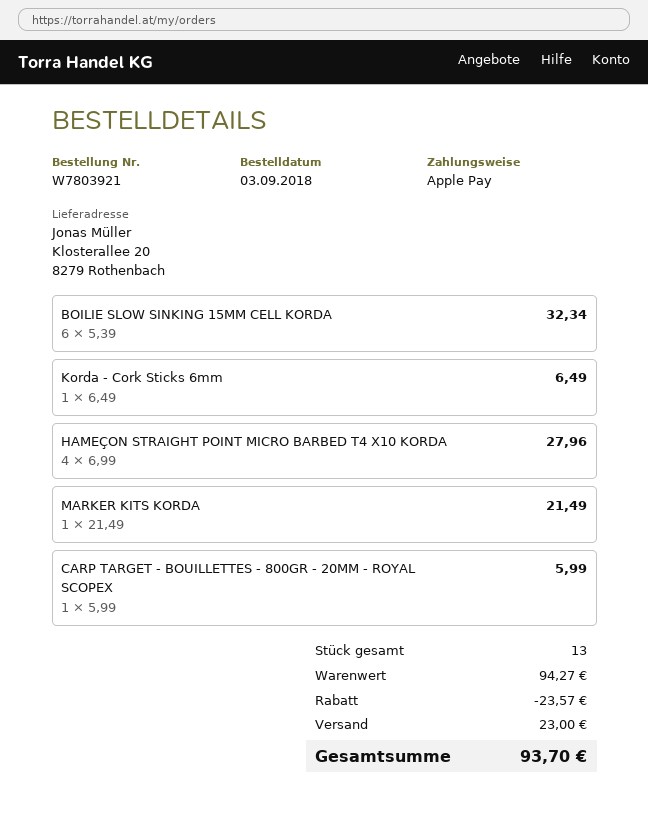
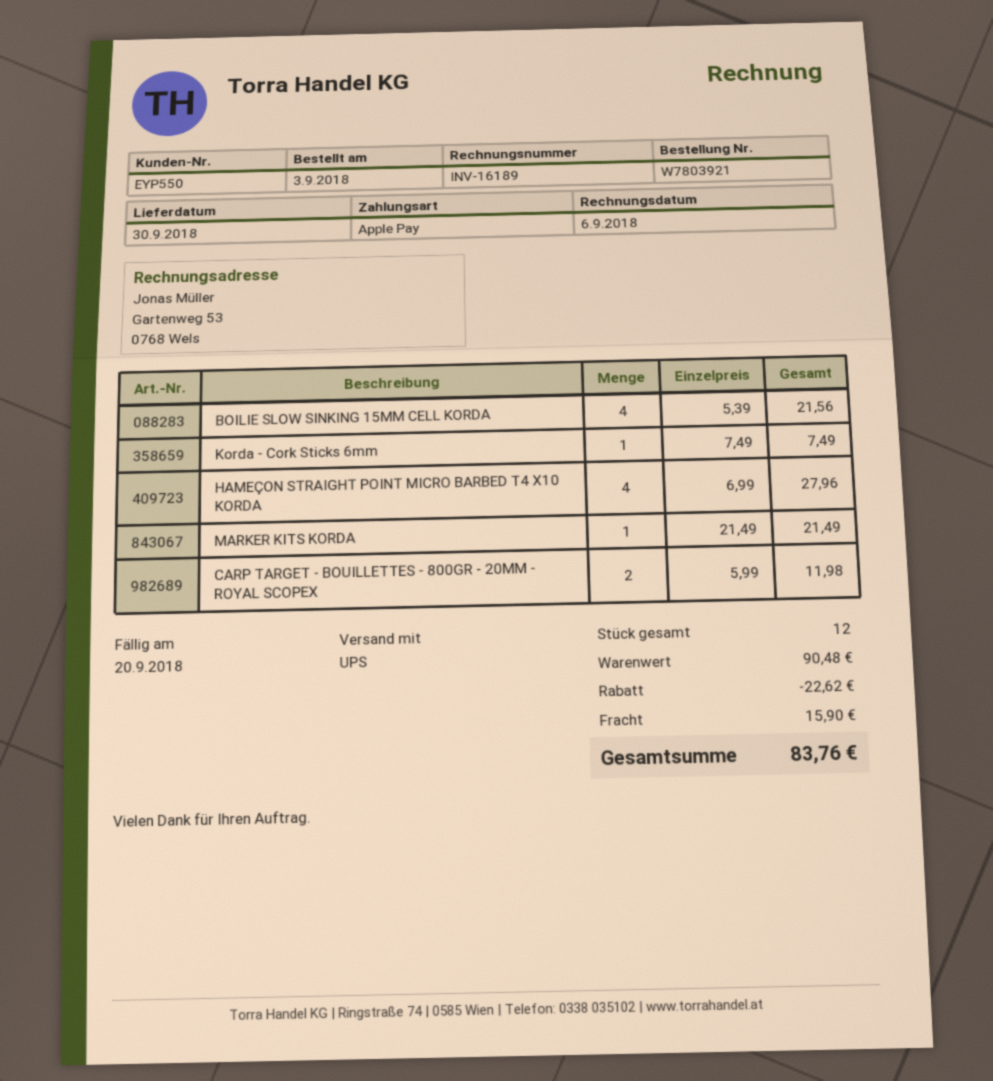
BOILIE SLOW SINKING 15MM CELL KORDA: 6 x 5.39 = 32.34 -> 4 x 5.39 = 21.56
Korda - Cork Sticks 6mm: 1 x 6.49 = 6.49 -> 1 x 7.49 = 7.49
CARP TARGET - BOUILLETTES - 800GR - 20MM - ROYAL SCOPEX: 1 x 5.99 = 5.99 -> 2 x 5.99 = 11.98
total quantity: 13 -> 12
subtotal: 94.27 -> 90.48
discount: 23.57 -> 22.62
shipping: 23.00 -> 15.90
total: 93.70 -> 83.76

